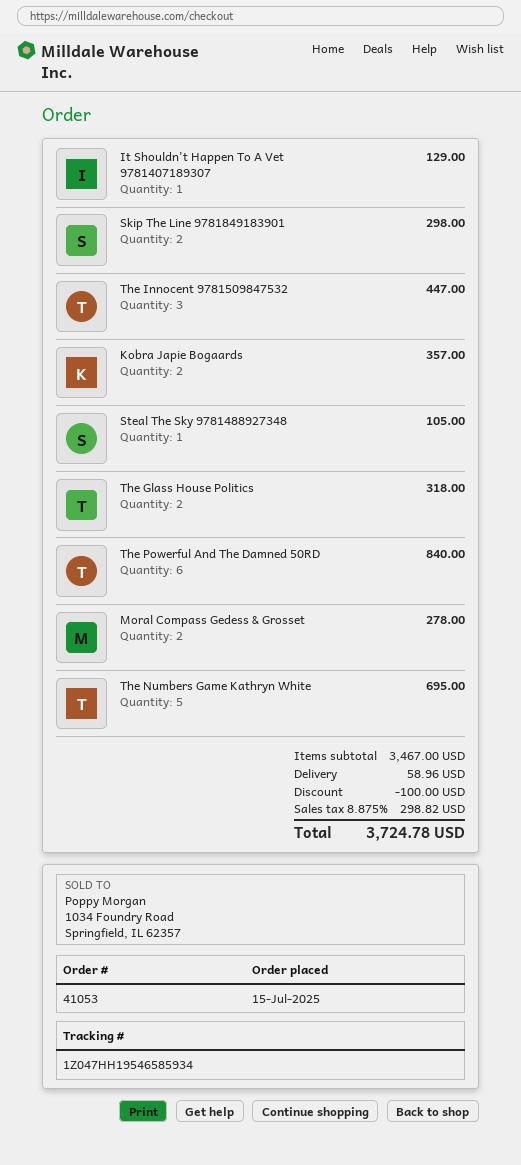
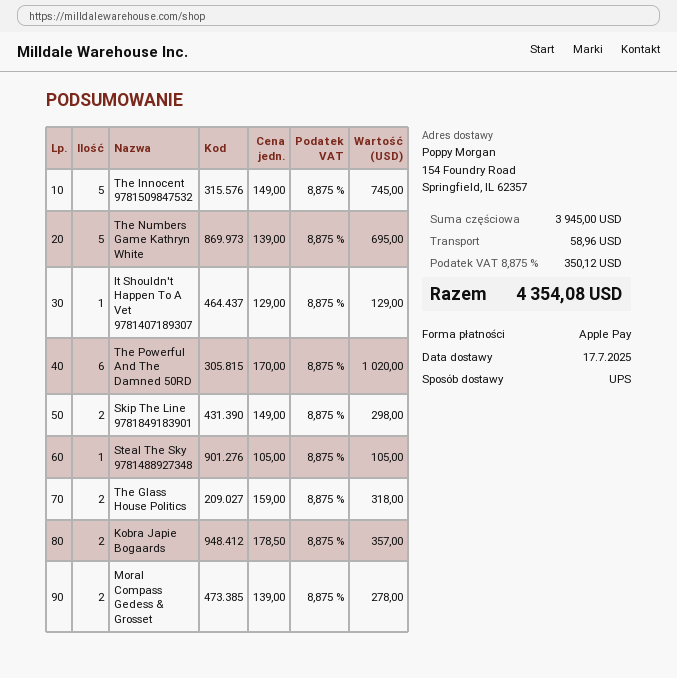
The Innocent 9781509847532: 3 for 447.00 -> 5 for 745.00
The Powerful And The Damned 50RD: 6 for 840.00 -> 6 for 1020.00
subtotal: 3467.00 -> 3945.00
discount: 100.00 -> none
tax: 8.875% = 298.82 -> 8.875% = 350.12
total: 3724.78 -> 4354.08

